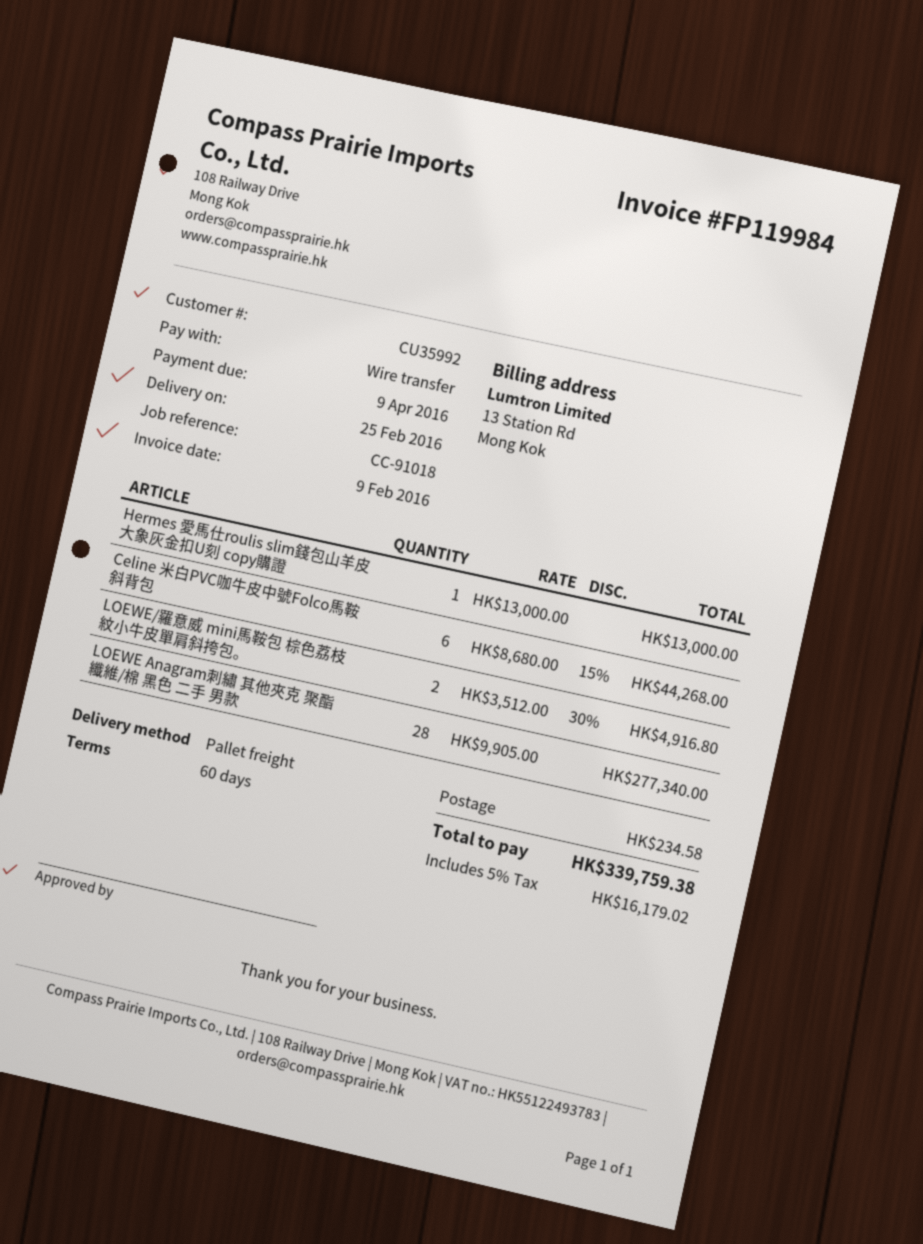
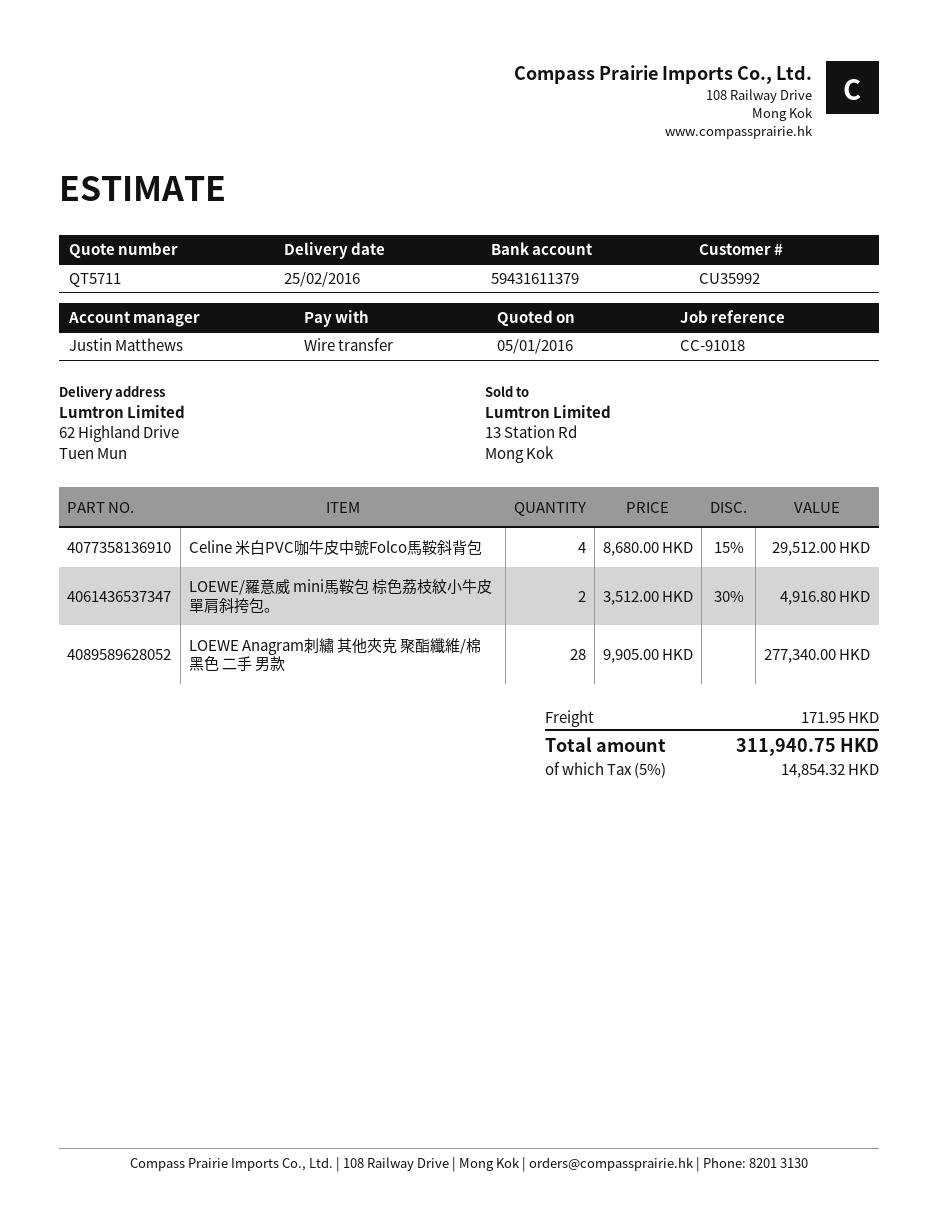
Hermes 愛馬仕roulis slim錢包山羊皮大象灰金扣U刻 copy購證: 1 x 13000.00 = 13000.00 -> none
Celine 米白PVC咖牛皮中號Folco馬鞍斜背包: 6 x 8680.00 - 15% = 44268.00 -> 4 x 8680.00 - 15% = 29512.00
shipping: 234.58 -> 171.95
tax: 5% = 16179.02 -> 5% = 14854.32
total: 339759.38 -> 311940.75

